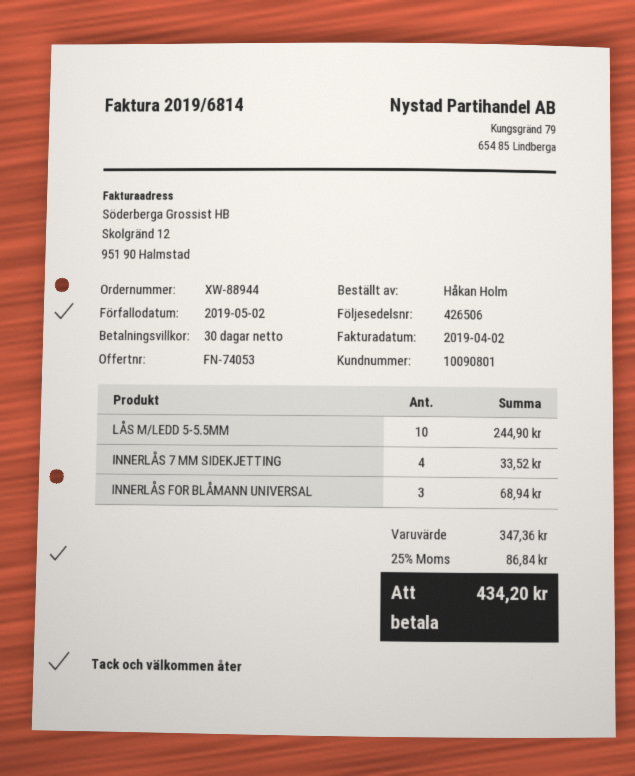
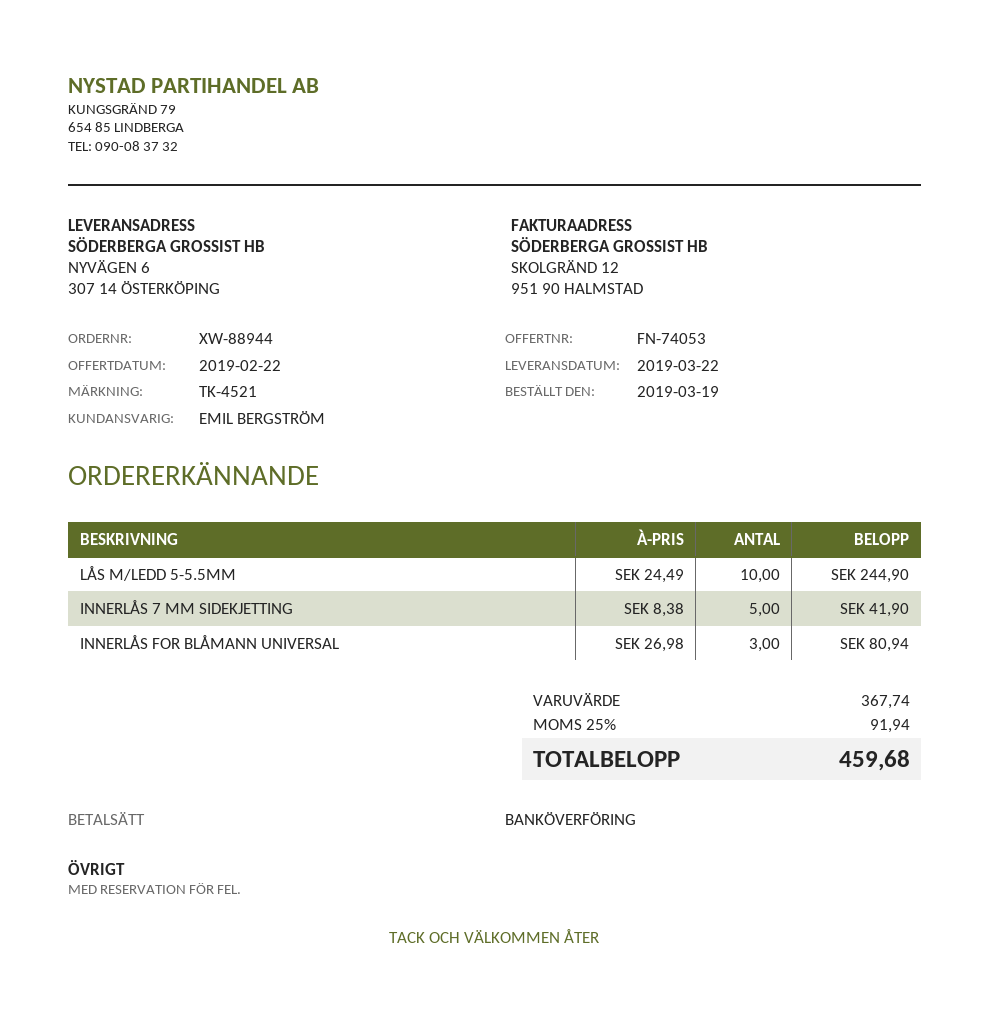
INNERLÅS 7 MM SIDEKJETTING: 4 for 33.52 -> 5 for 41.90
INNERLÅS FOR BLÅMANN UNIVERSAL: 3 for 68.94 -> 3 for 80.94
subtotal: 347.36 -> 367.74
tax: 25% = 86.84 -> 25% = 91.94
total: 434.20 -> 459.68

